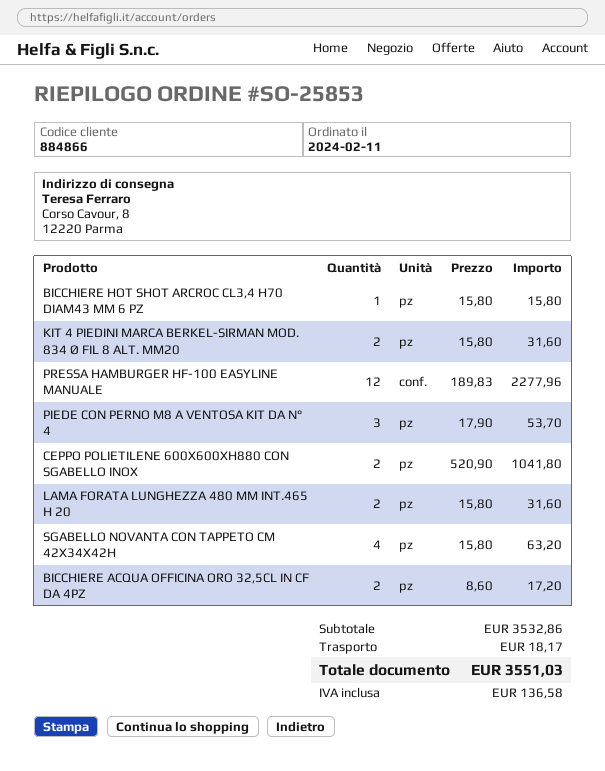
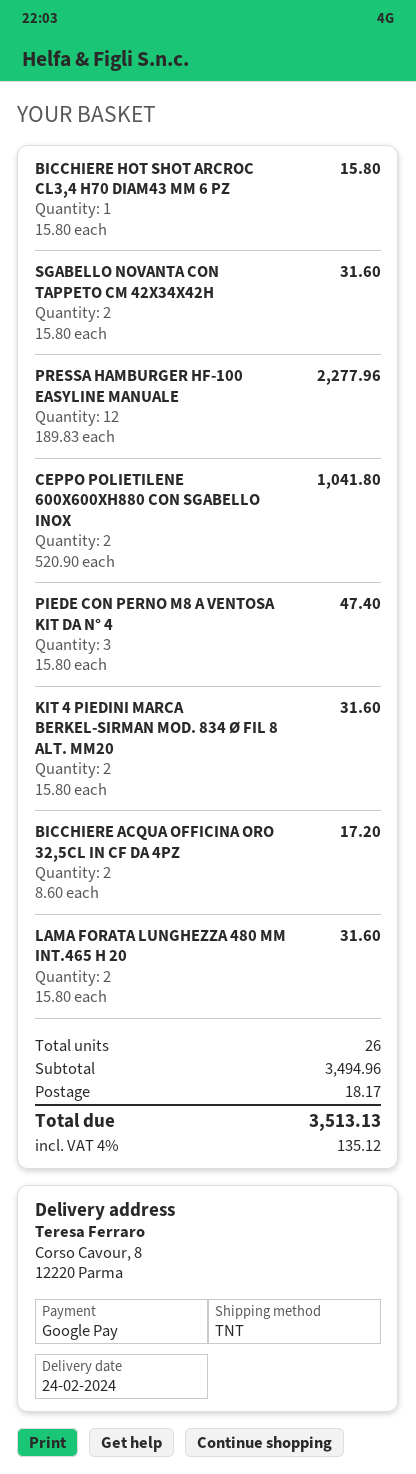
PIEDE CON PERNO M8 A VENTOSA KIT DA N° 4: 3 x 17.90 = 53.70 -> 3 x 15.80 = 47.40
SGABELLO NOVANTA CON TAPPETO CM 42X34X42H: 4 x 15.80 = 63.20 -> 2 x 15.80 = 31.60
subtotal: 3532.86 -> 3494.96
tax: 136.58 -> 135.12
total: 3551.03 -> 3513.13

